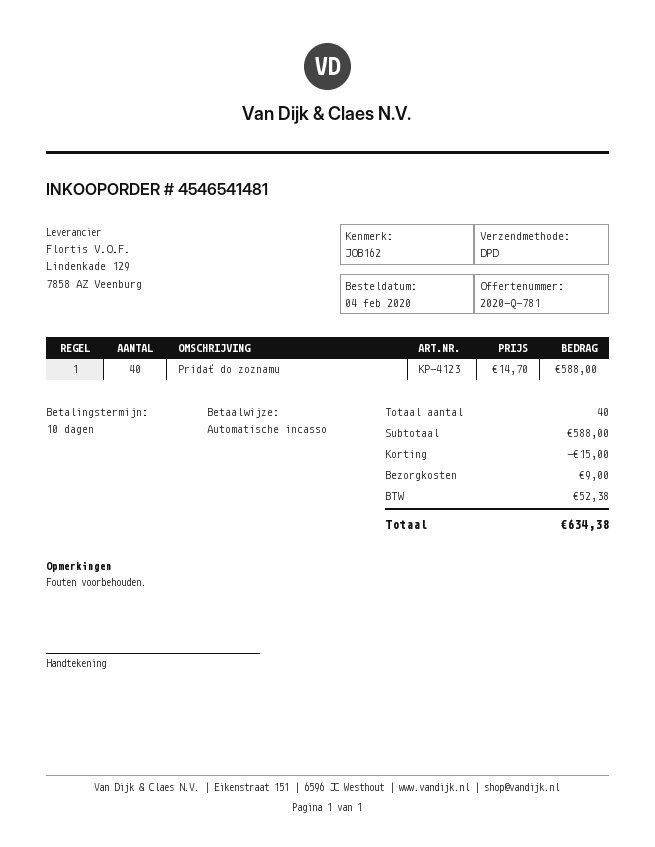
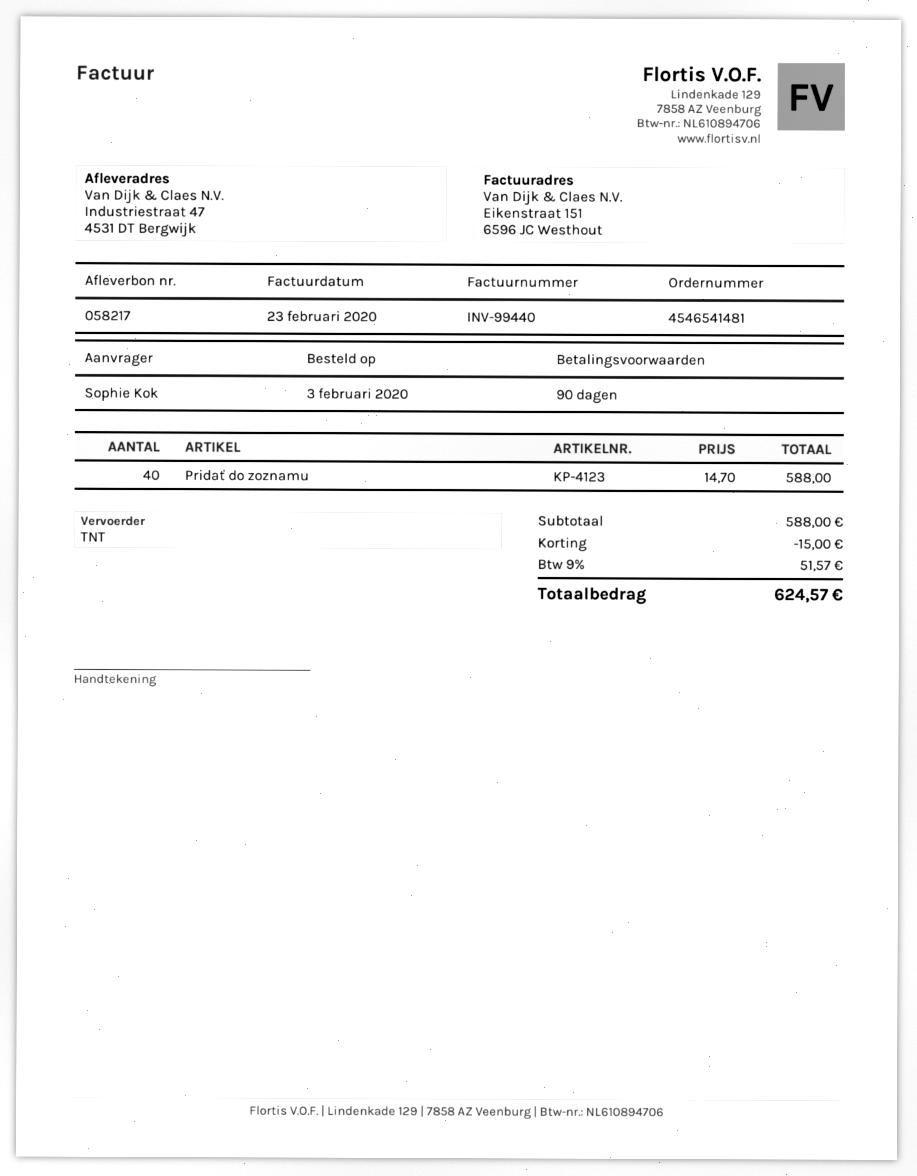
order date: 2020-02-04 -> 2020-02-03
payment terms: 10 days -> 90 days
shipping method: DPD -> TNT
shipping: 9.00 -> none
tax: 52.38 -> 51.57
total: 634.38 -> 624.57

